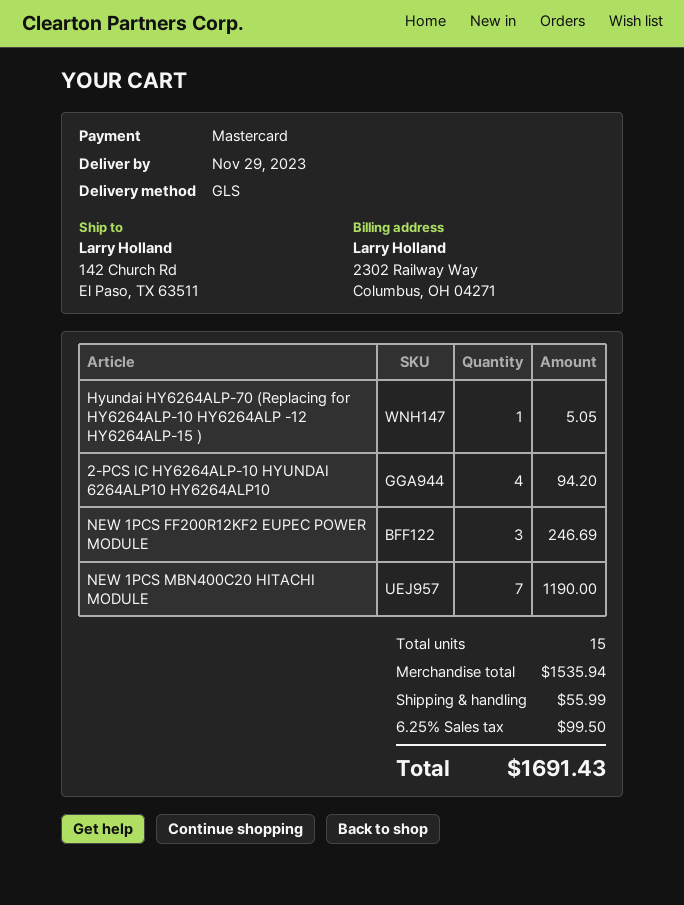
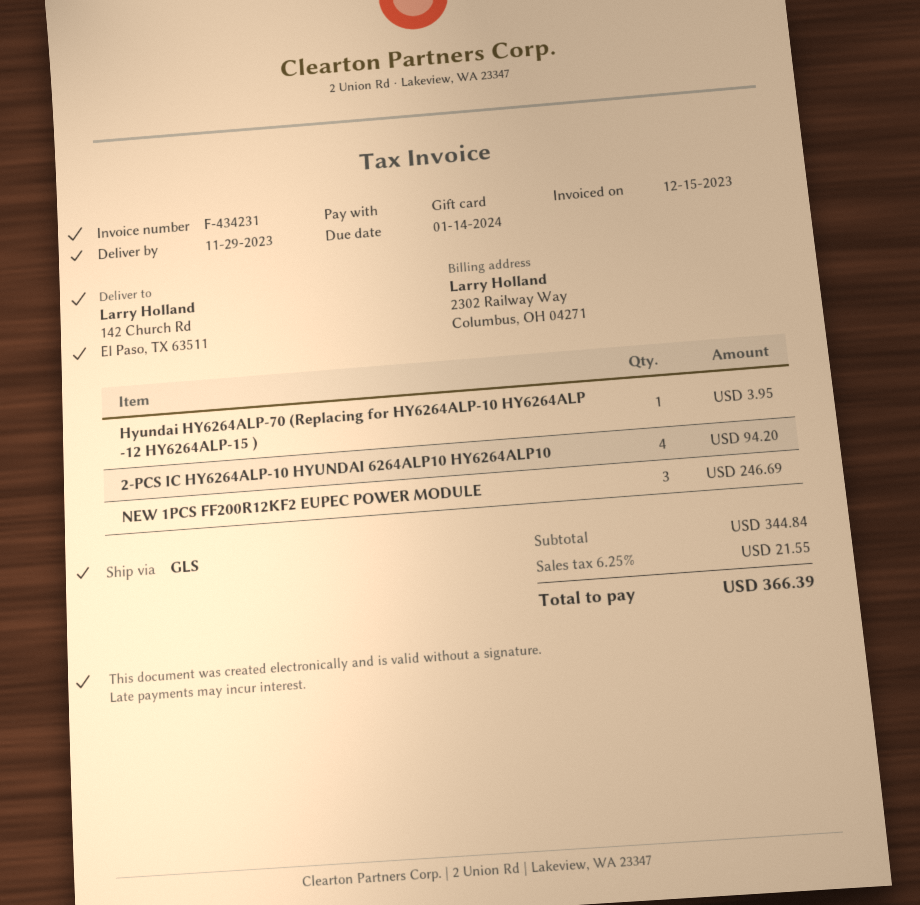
payment method: Mastercard -> gift card
Hyundai HY6264ALP-70 (Replacing for HY6264ALP-10 HY6264ALP -12 HY6264ALP-15 ): 1 for 5.05 -> 1 for 3.95
NEW 1PCS MBN400C20 HITACHI MODULE: 7 for 1190.00 -> none
subtotal: 1535.94 -> 344.84
shipping: 55.99 -> none
tax: 6.25% = 99.50 -> 6.25% = 21.55
total: 1691.43 -> 366.39

